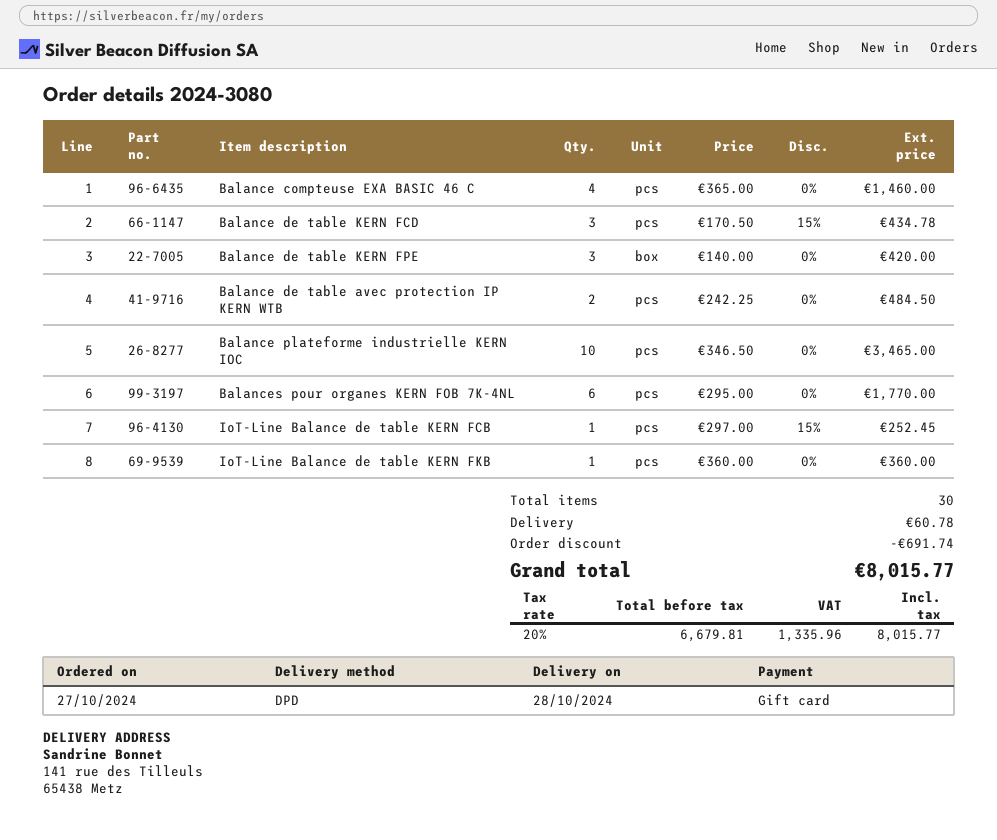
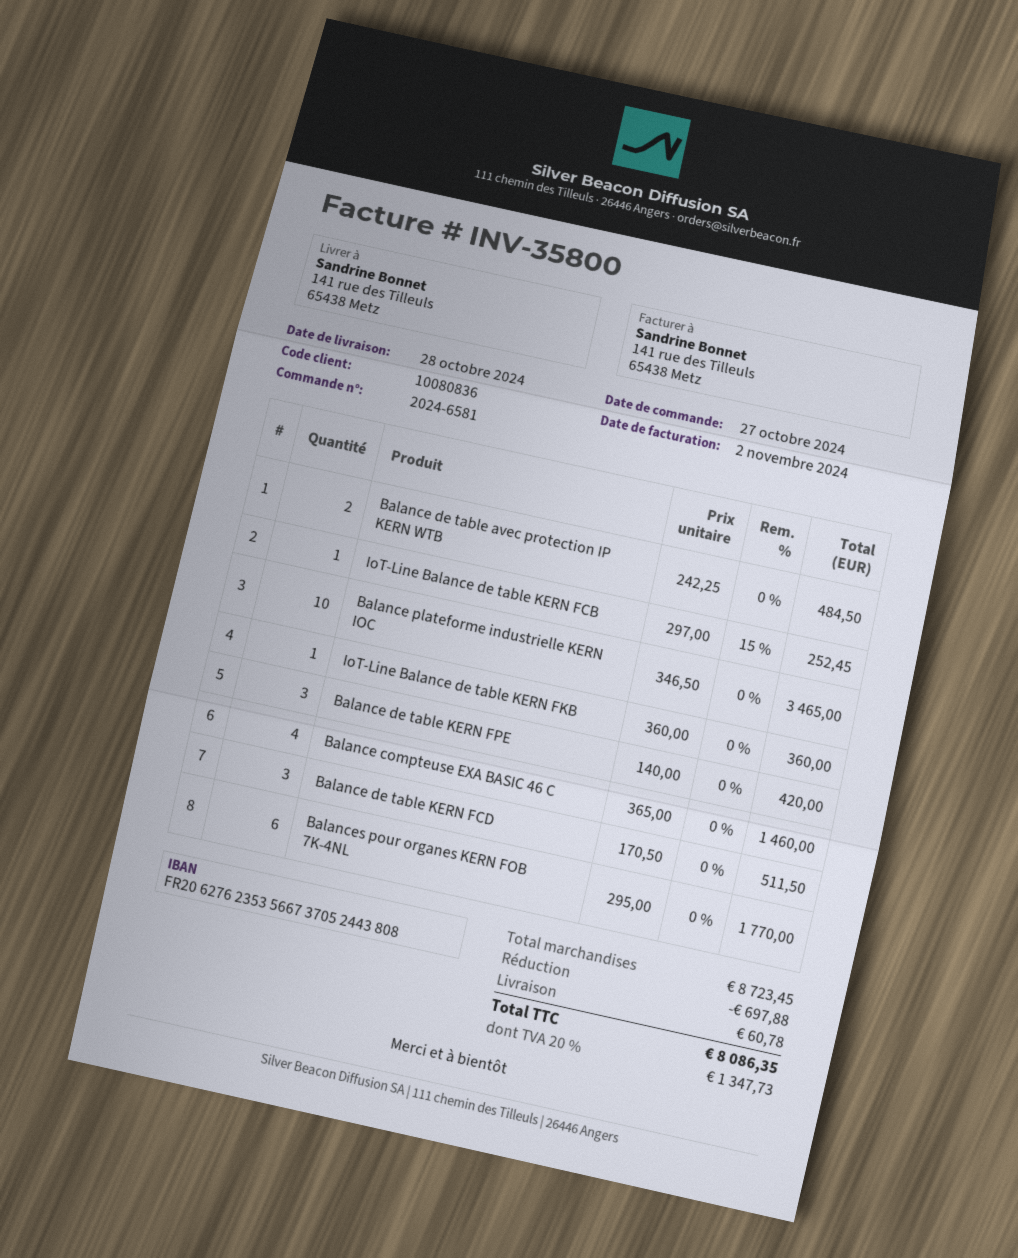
order number: 2024-3080 -> 2024-6581
Balance de table KERN FCD: 3 x 170.50 - 15% = 434.78 -> 3 x 170.50 = 511.50
discount: 691.74 -> 697.88
tax: 20% = 1335.96 -> 20% = 1347.73
total: 8015.77 -> 8086.35

